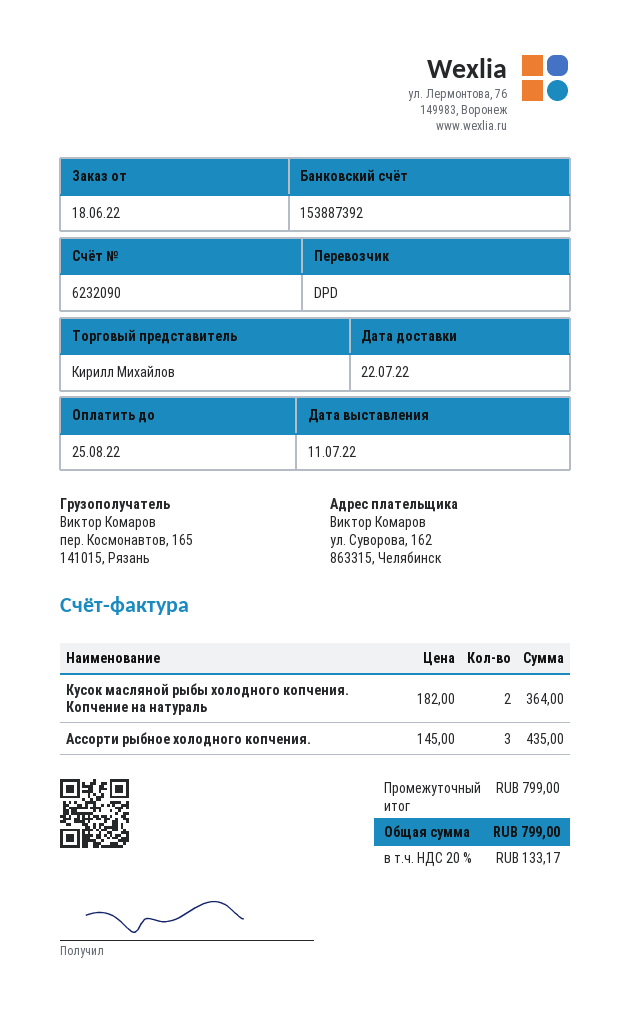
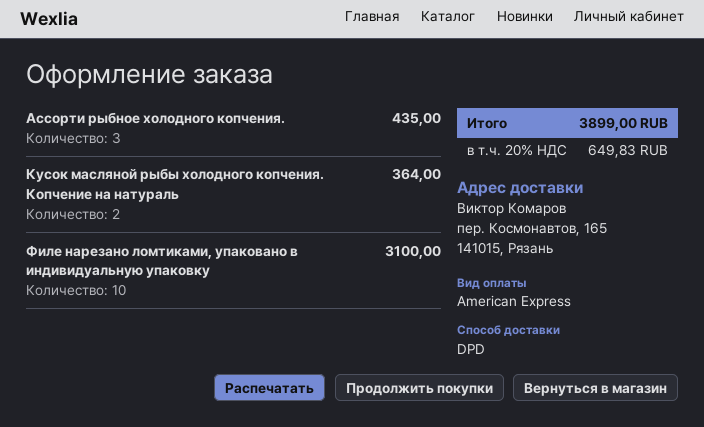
Филе нарезано ломтиками, упаковано в индивидуальную упаковку: none -> 10 for 3100.00
tax: 20% = 133.17 -> 20% = 649.83
total: 799.00 -> 3899.00

